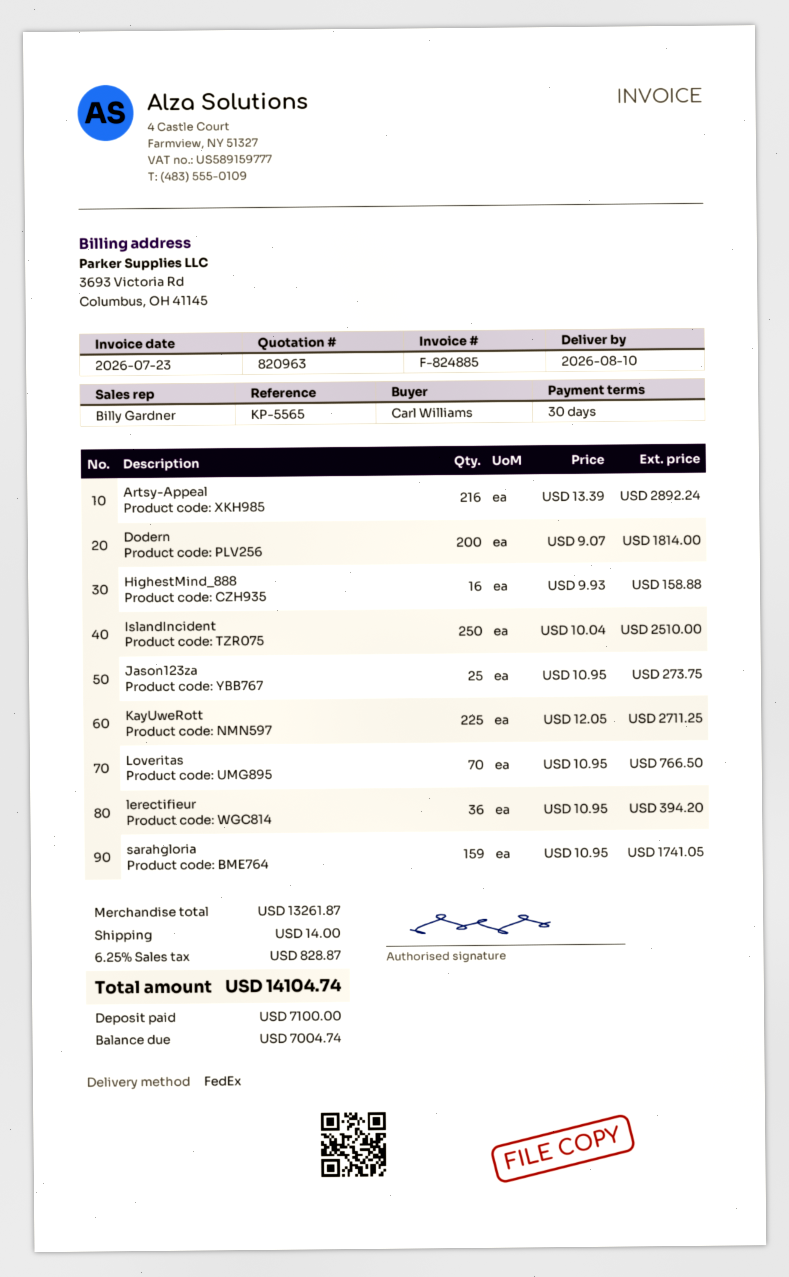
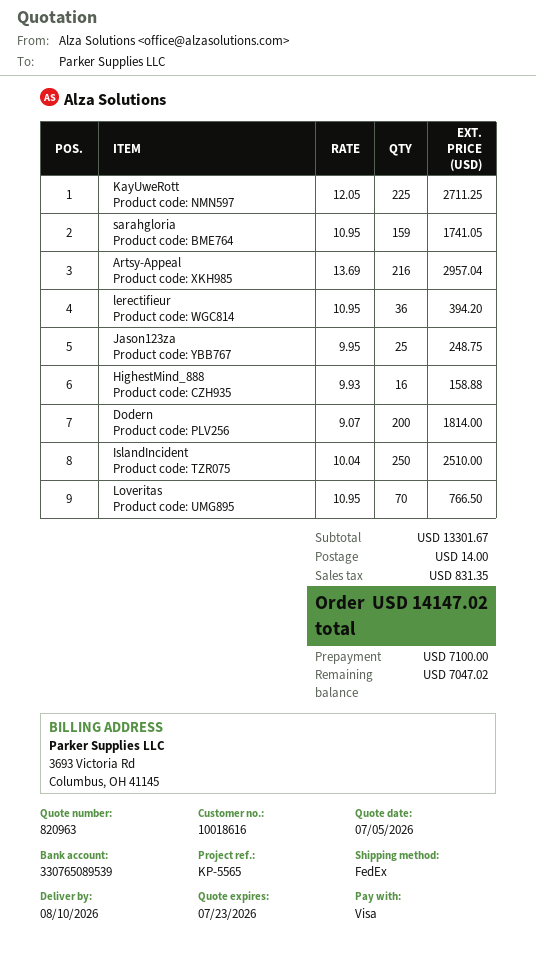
Artsy-Appeal: 216 x 13.39 = 2892.24 -> 216 x 13.69 = 2957.04
Jason123za: 25 x 10.95 = 273.75 -> 25 x 9.95 = 248.75
subtotal: 13261.87 -> 13301.67
tax: 828.87 -> 831.35
total: 14104.74 -> 14147.02
balance: 7004.74 -> 7047.02

